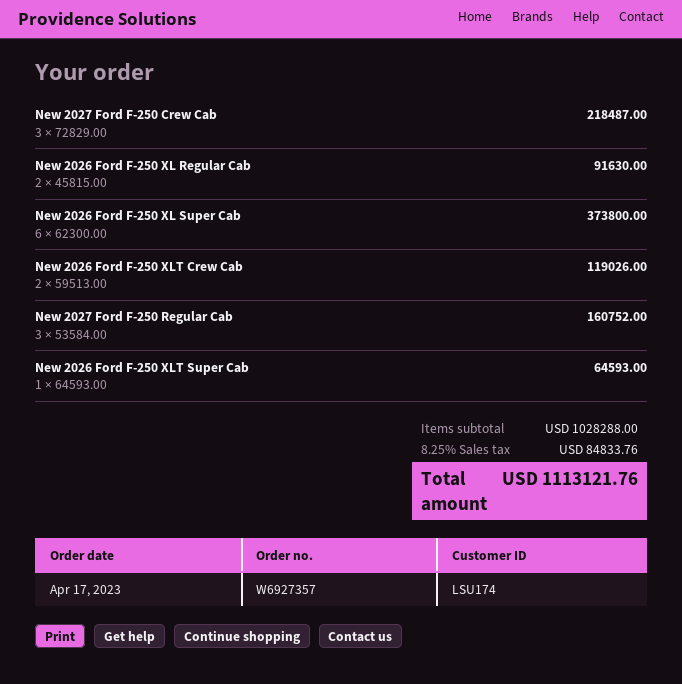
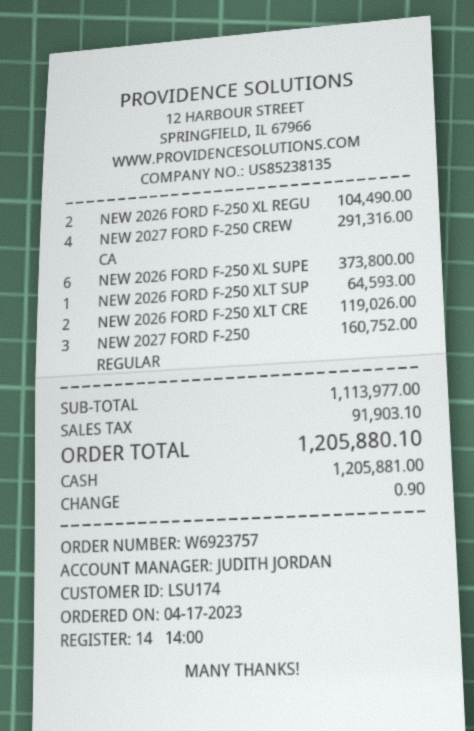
order number: W6927357 -> W6923757
New 2027 Ford F-250 Crew Cab: 3 for 218487.00 -> 4 for 291316.00
New 2026 Ford F-250 XL Regular Cab: 2 for 91630.00 -> 2 for 104490.00
subtotal: 1028288.00 -> 1113977.00
tax: 84833.76 -> 91903.10
total: 1113121.76 -> 1205880.10

